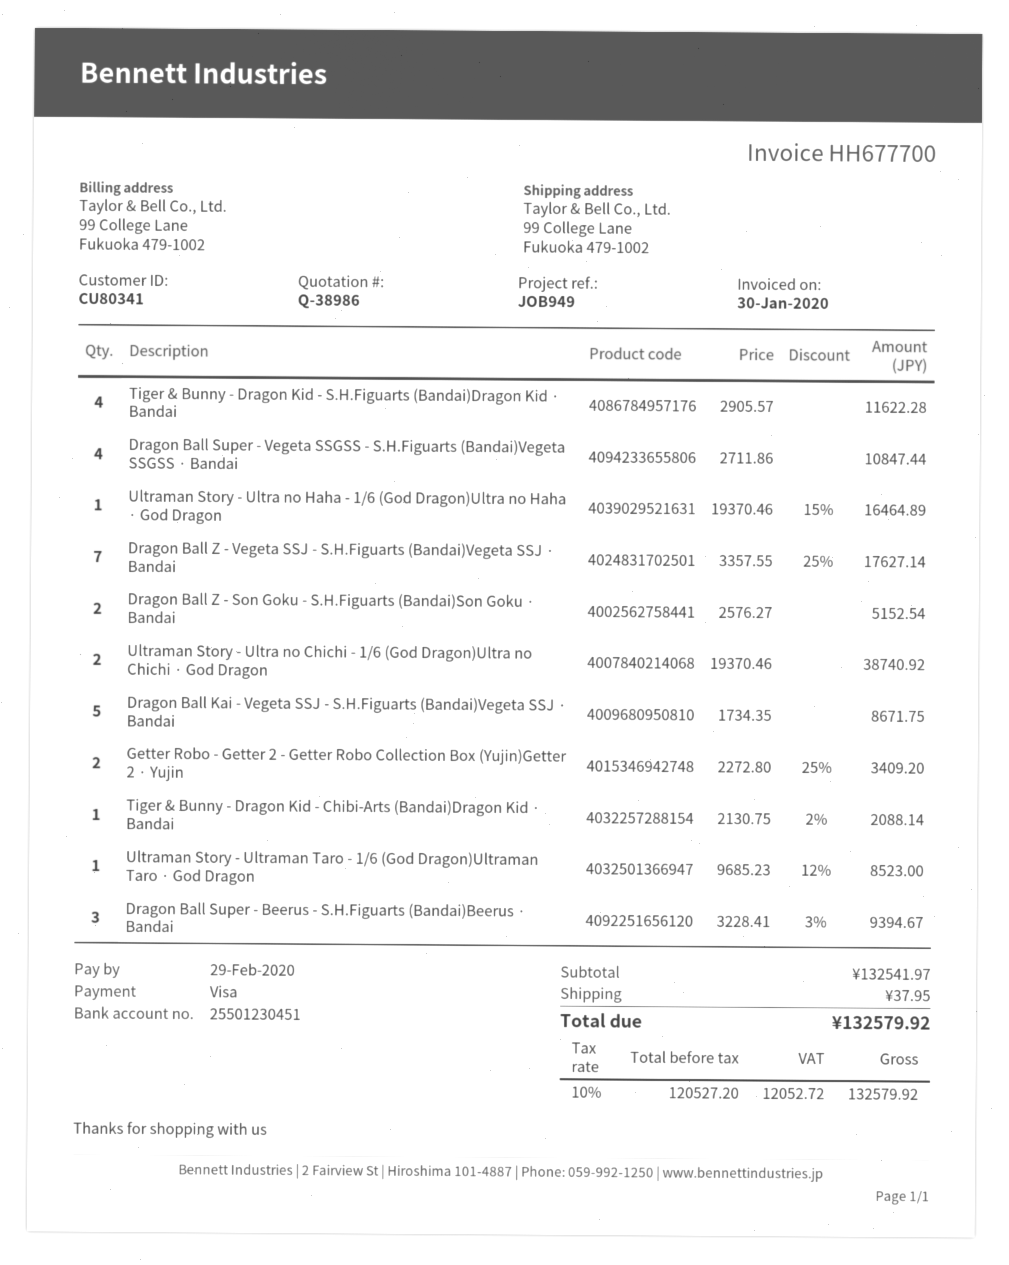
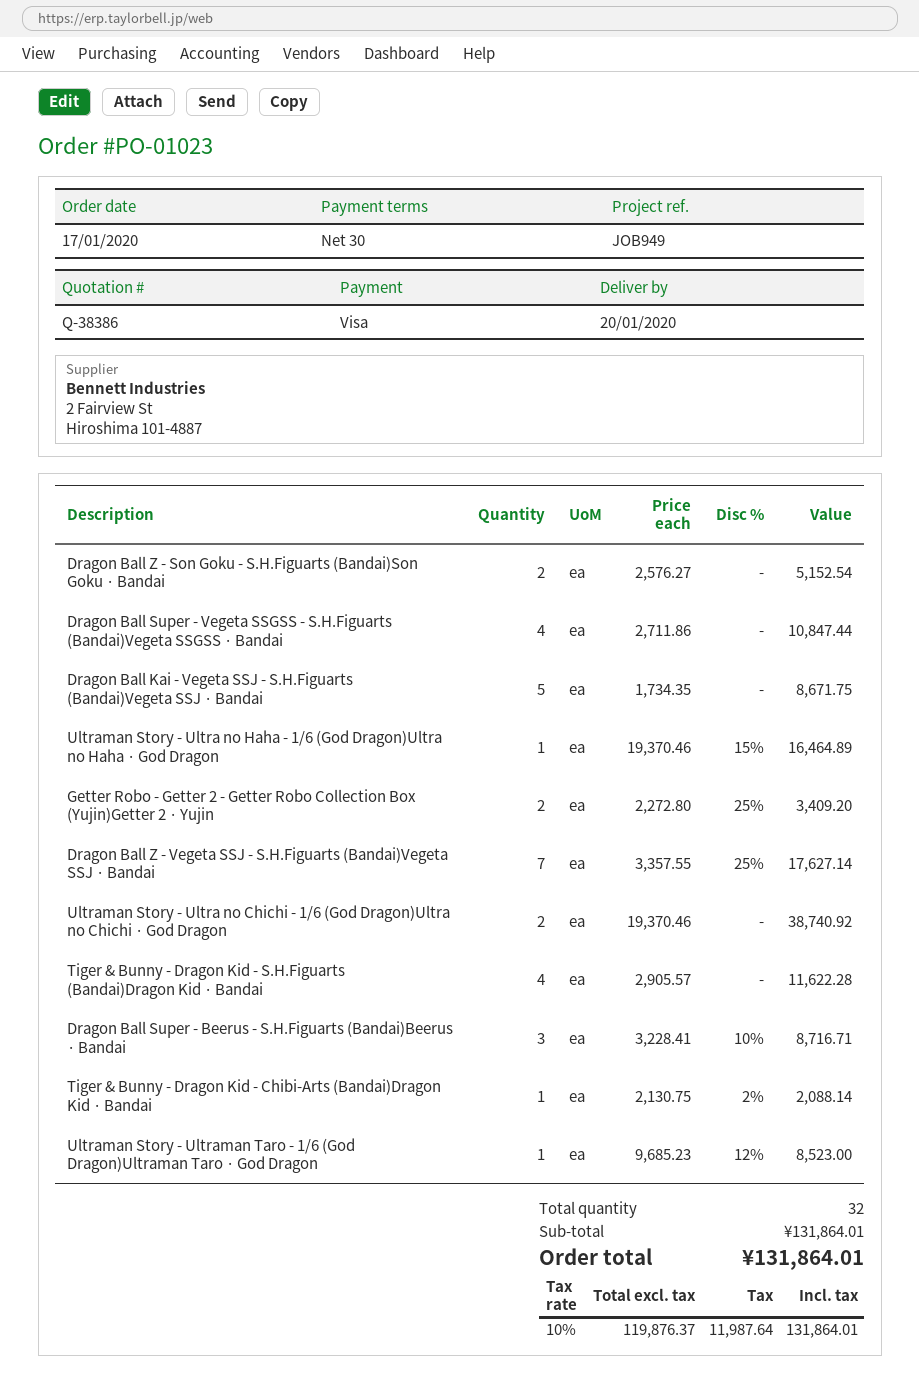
quote number: Q-38986 -> Q-38386
Dragon Ball Super - Beerus - S.H.Figuarts (Bandai)Beerus · Bandai: 3 x 3228.41 - 3% = 9394.67 -> 3 x 3228.41 - 10% = 8716.71
subtotal: 132541.97 -> 131864.01
shipping: 37.95 -> none
net: 120527.20 -> 119876.37
tax: 10% = 12052.72 -> 10% = 11987.64
total: 132579.92 -> 131864.01

